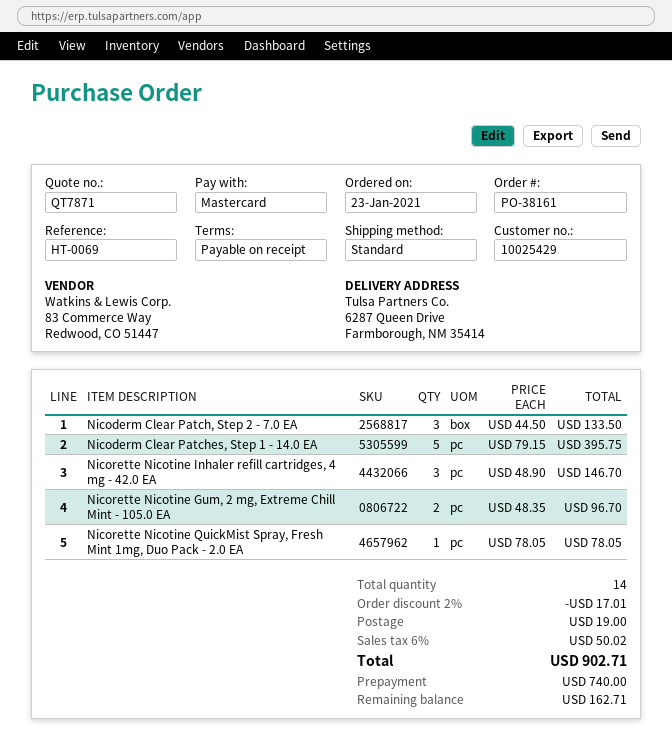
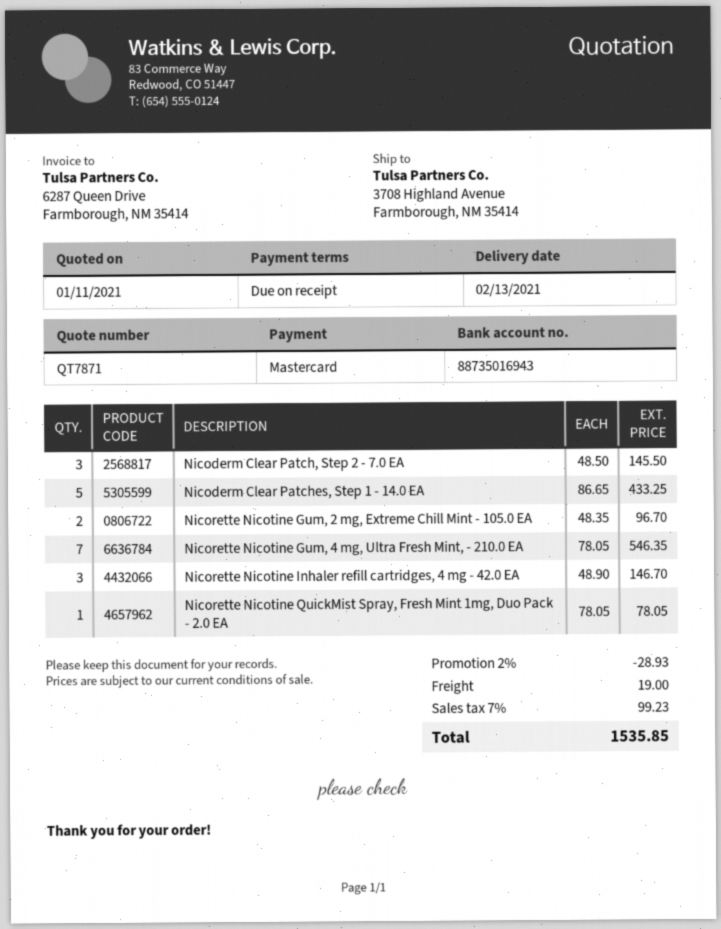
ship to: 6287 Queen Drive, Farmborough, NM 35414 -> 3708 Highland Avenue, Farmborough, NM 35414
Nicoderm Clear Patch, Step 2 - 7.0 EA: 3 x 44.50 = 133.50 -> 3 x 48.50 = 145.50
Nicoderm Clear Patches, Step 1 - 14.0 EA: 5 x 79.15 = 395.75 -> 5 x 86.65 = 433.25
Nicorette Nicotine Gum, 4 mg, Ultra Fresh Mint, - 210.0 EA: none -> 7 x 78.05 = 546.35
discount: 2% = 17.01 -> 2% = 28.93
tax: 6% = 50.02 -> 7% = 99.23
total: 902.71 -> 1535.85

